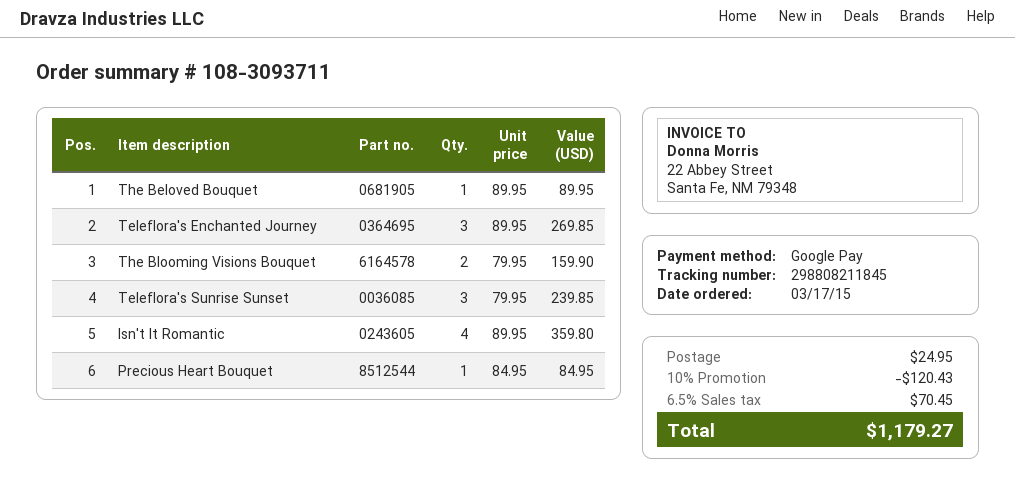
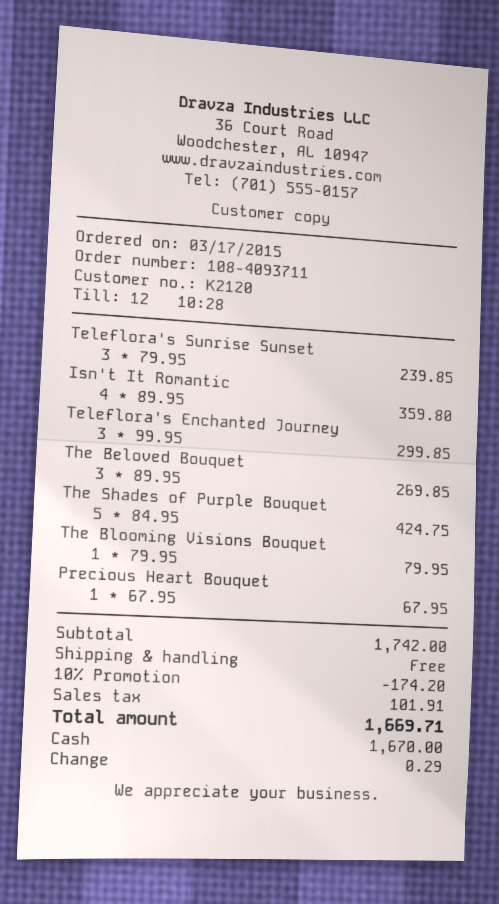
order number: 108-3093711 -> 108-4093711
payment method: Google Pay -> cash
The Beloved Bouquet: 1 x 89.95 = 89.95 -> 3 x 89.95 = 269.85
Teleflora's Enchanted Journey: 3 x 89.95 = 269.85 -> 3 x 99.95 = 299.85
The Blooming Visions Bouquet: 2 x 79.95 = 159.90 -> 1 x 79.95 = 79.95
Precious Heart Bouquet: 1 x 84.95 = 84.95 -> 1 x 67.95 = 67.95
The Shades of Purple Bouquet: none -> 5 x 84.95 = 424.75
discount: 10% = 120.43 -> 10% = 174.20
shipping: 24.95 -> 0.00
tax: 70.45 -> 101.91
total: 1179.27 -> 1669.71

